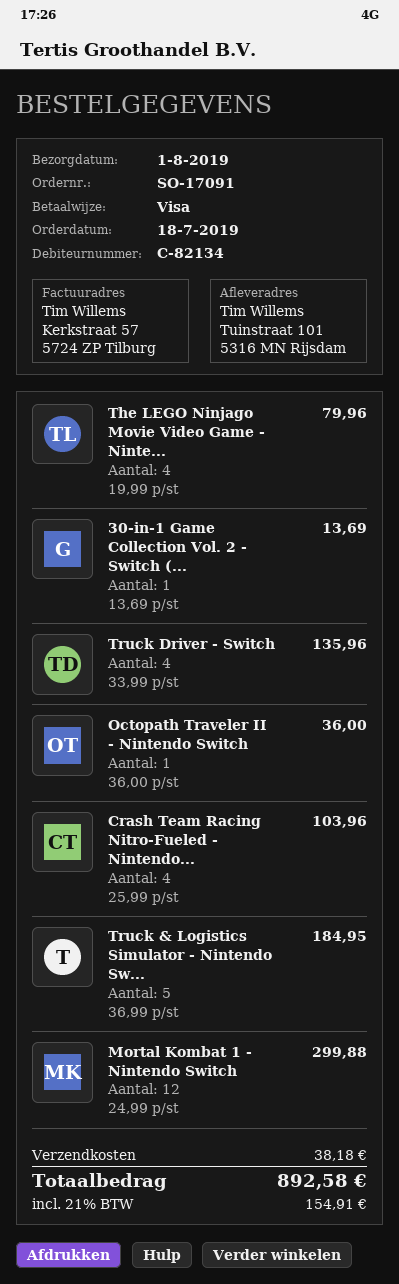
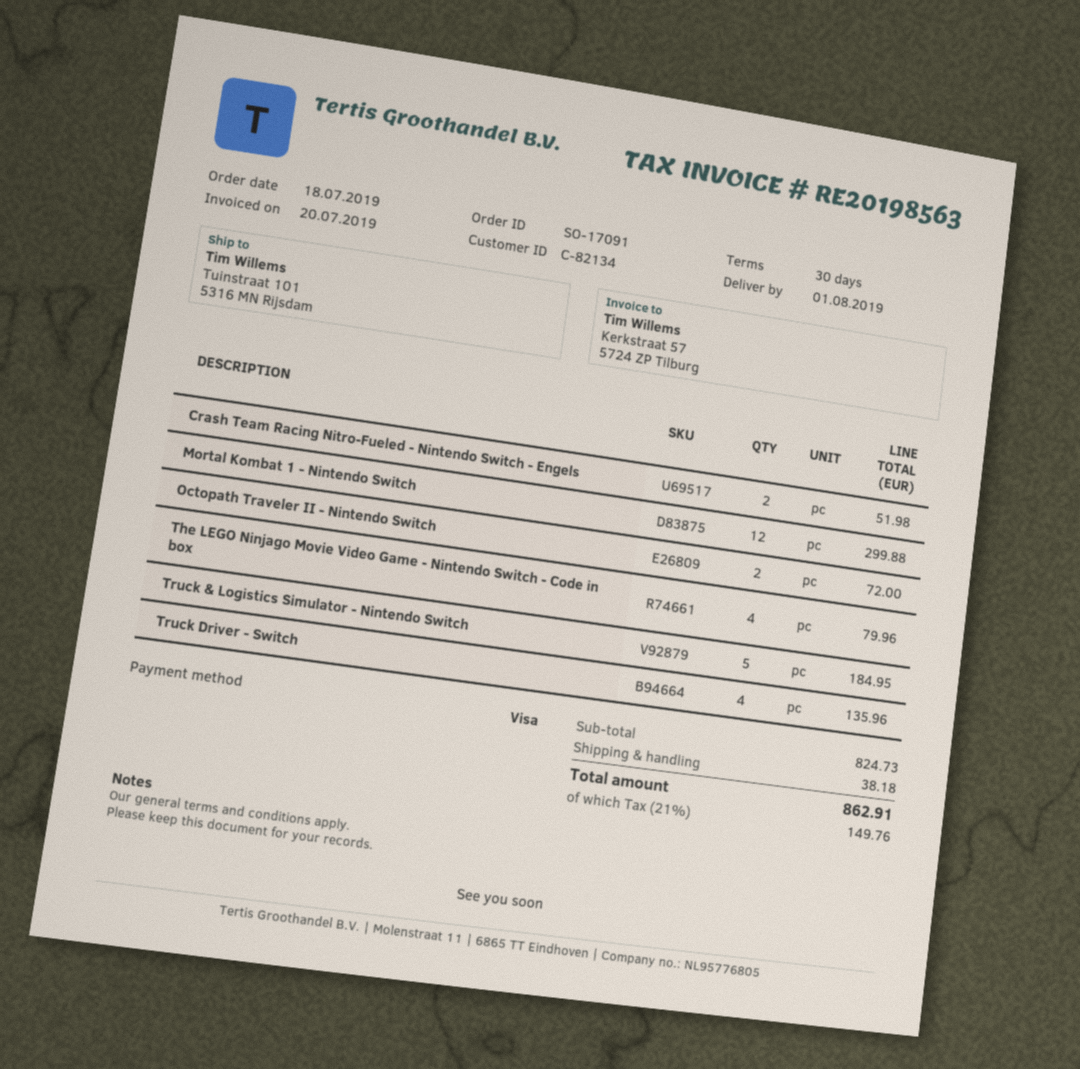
30-in-1 Game Collection Vol. 2 - Switch (...: 1 for 13.69 -> none
Octopath Traveler II - Nintendo Switch: 1 for 36.00 -> 2 for 72.00
Crash Team Racing Nitro-Fueled - Nintendo...: 4 for 103.96 -> 2 for 51.98
tax: 21% = 154.91 -> 21% = 149.76
total: 892.58 -> 862.91

